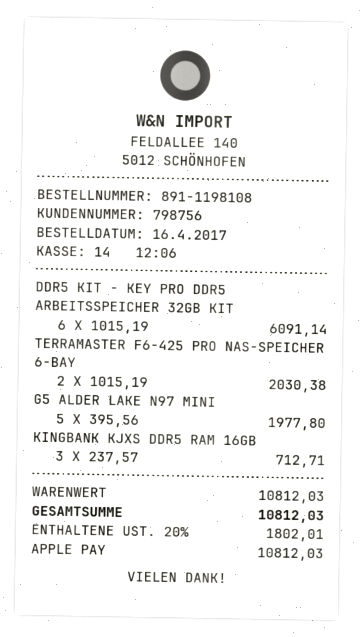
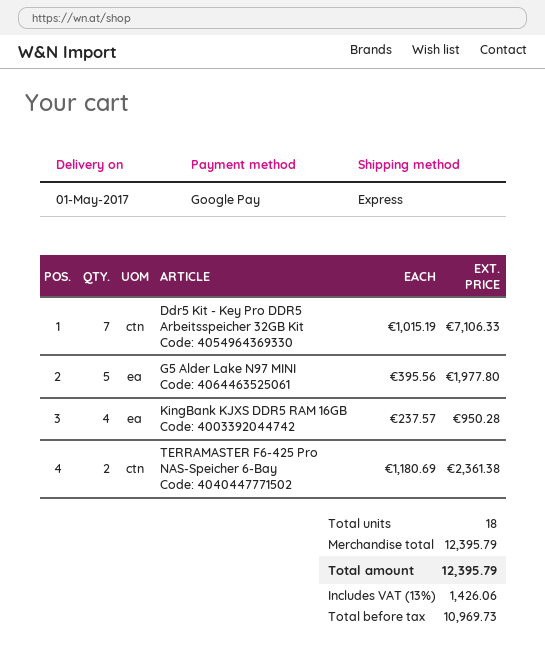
payment method: Apple Pay -> Google Pay
DDR5 KIT - KEY PRO DDR5 ARBEITSSPEICHER 32GB KIT: 6 x 1015.19 = 6091.14 -> 7 x 1015.19 = 7106.33
TERRAMASTER F6-425 PRO NAS-SPEICHER 6-BAY: 2 x 1015.19 = 2030.38 -> 2 x 1180.69 = 2361.38
KINGBANK KJXS DDR5 RAM 16GB: 3 x 237.57 = 712.71 -> 4 x 237.57 = 950.28
subtotal: 10812.03 -> 12395.79
tax: 20% = 1802.01 -> 13% = 1426.06
total: 10812.03 -> 12395.79

